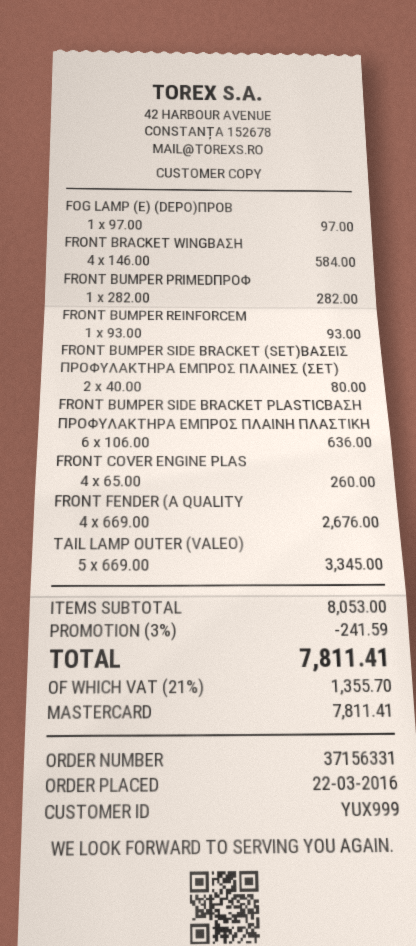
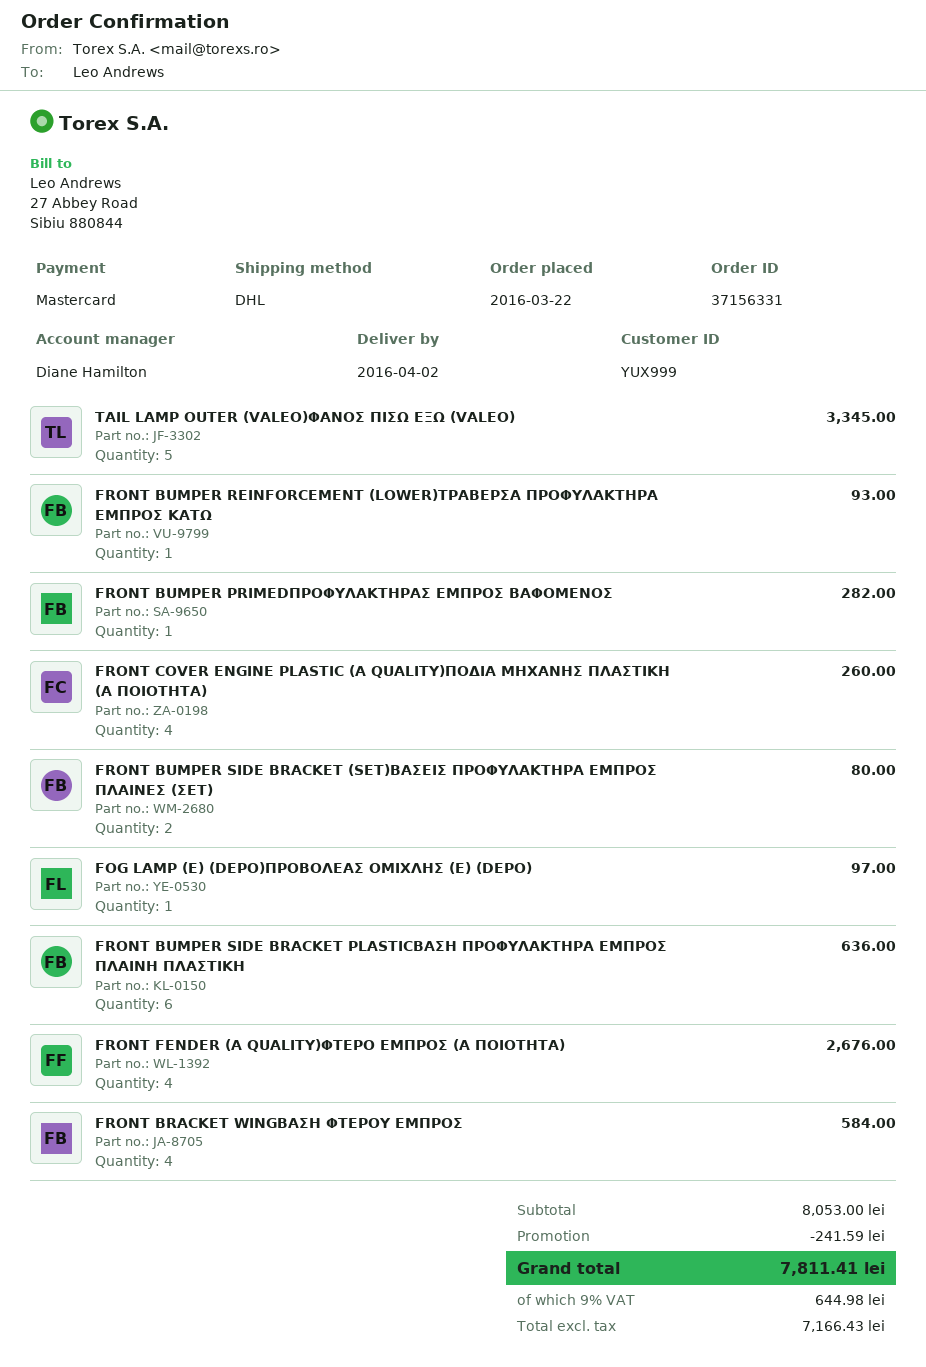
tax: 21% = 1355.70 -> 9% = 644.98

